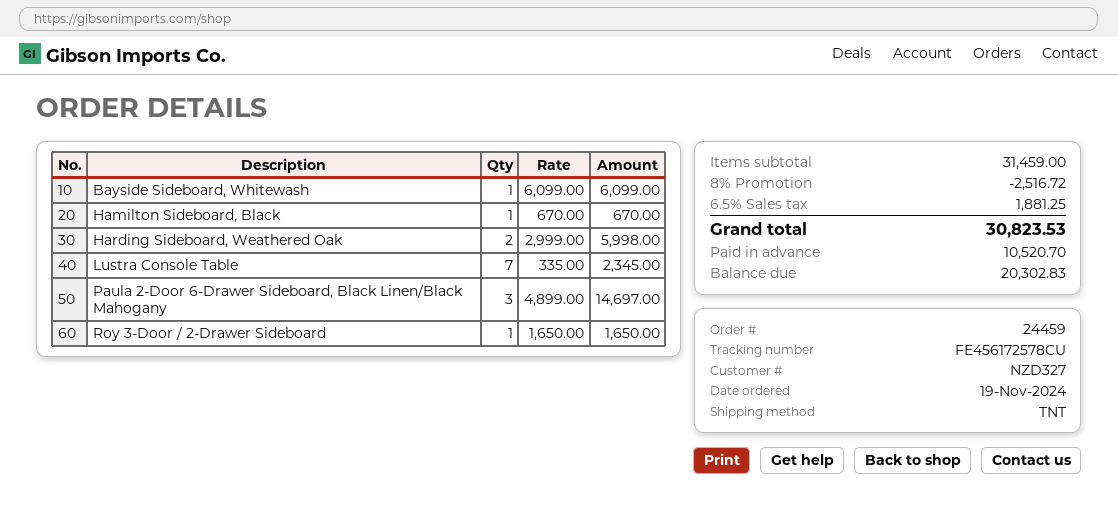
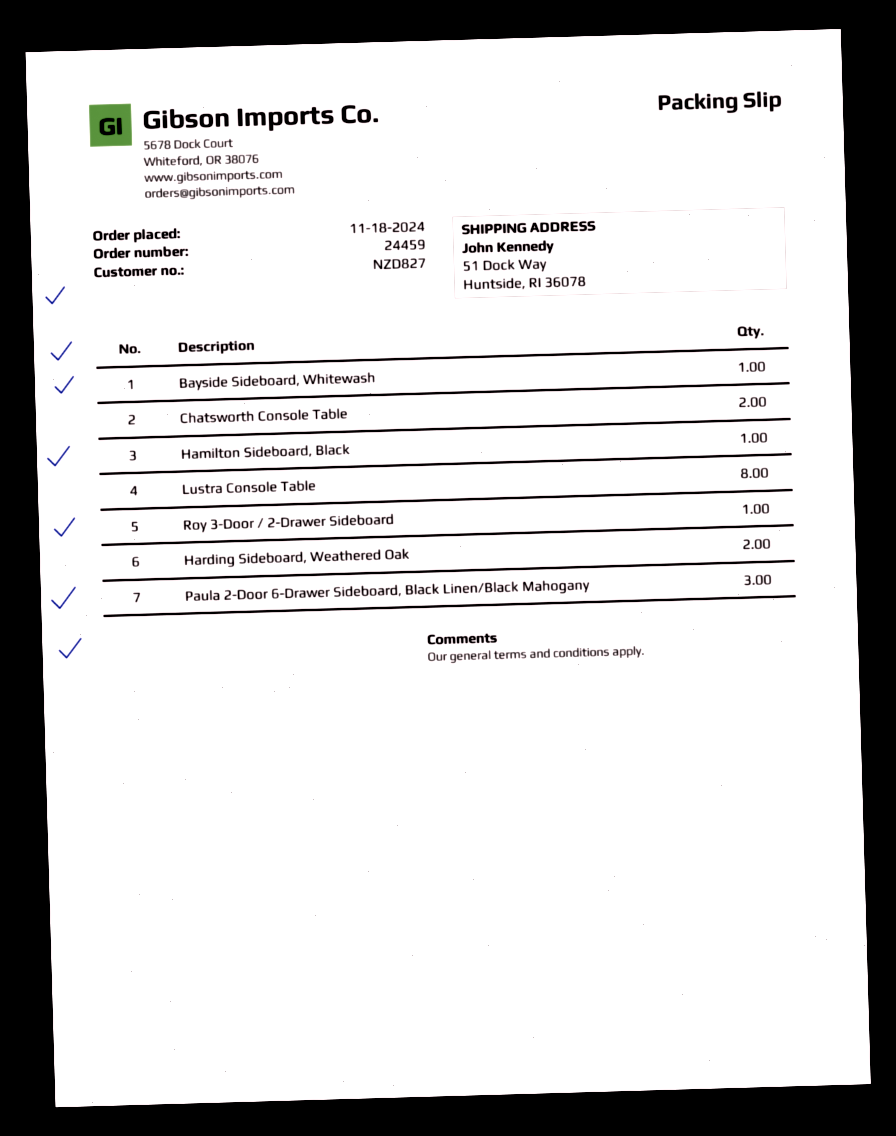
order date: 2024-11-19 -> 2024-11-18
customer number: NZD327 -> NZD827
Lustra Console Table: 7 -> 8
Chatsworth Console Table: none -> 2

